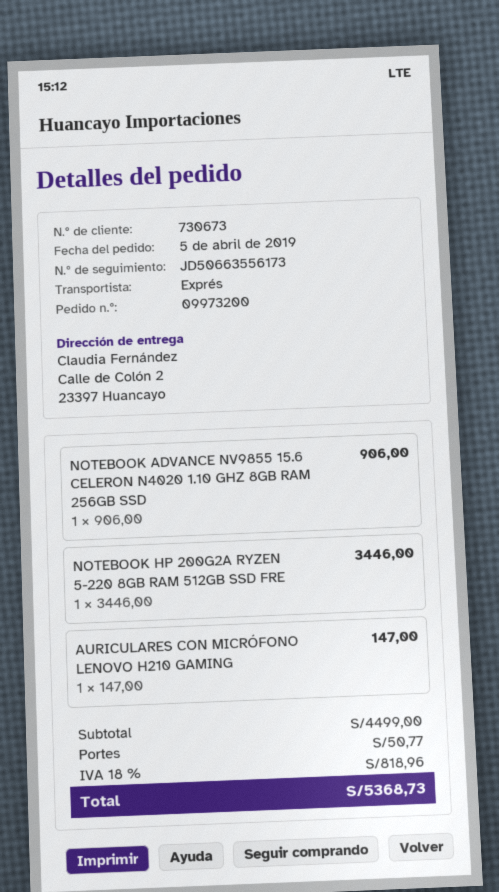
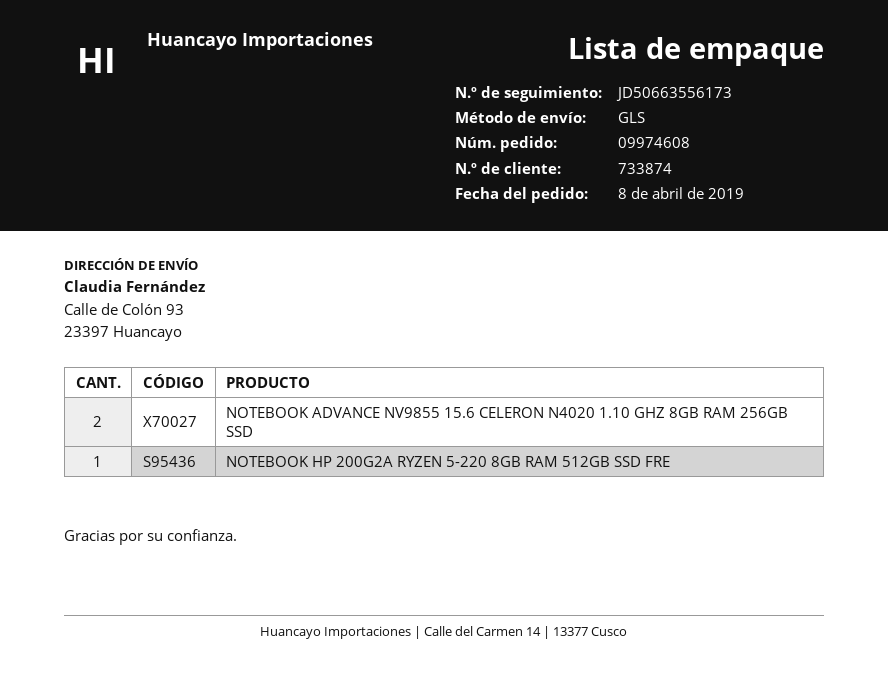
order number: 09973200 -> 09974608
order date: 2019-04-05 -> 2019-04-08
customer number: 730673 -> 733874
shipping method: express -> GLS
ship to: Calle de Colón 2, 23397 Huancayo -> Calle de Colón 93, 23397 Huancayo
NOTEBOOK ADVANCE NV9855 15.6 CELERON N4020 1.10 GHZ 8GB RAM 256GB SSD: 1 -> 2
AURICULARES CON MICRÓFONO LENOVO H210 GAMING: 1 -> none

